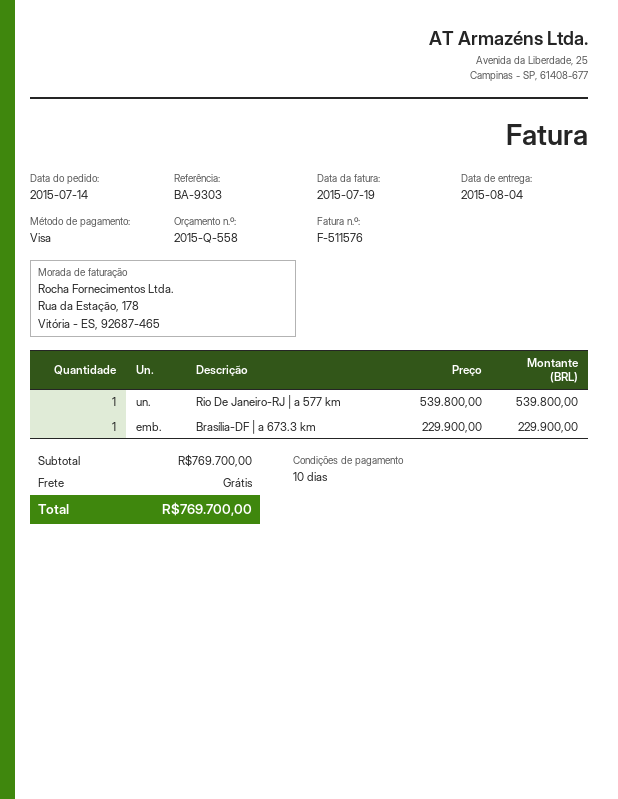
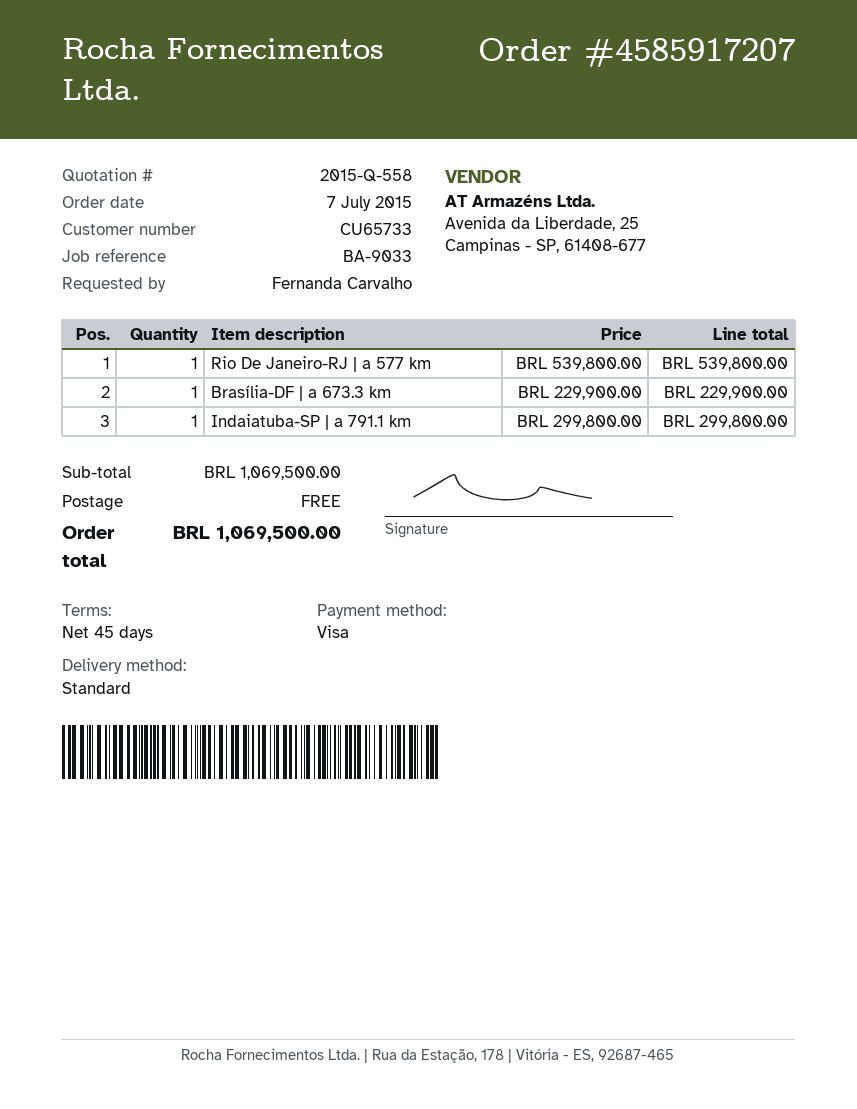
order date: 2015-07-14 -> 2015-07-07
payment terms: 10 days -> 45 days
reference: BA-9303 -> BA-9033
Indaiatuba-SP | a 791.1 km: none -> 1 x 299800.00 = 299800.00
subtotal: 769700.00 -> 1069500.00
total: 769700.00 -> 1069500.00

